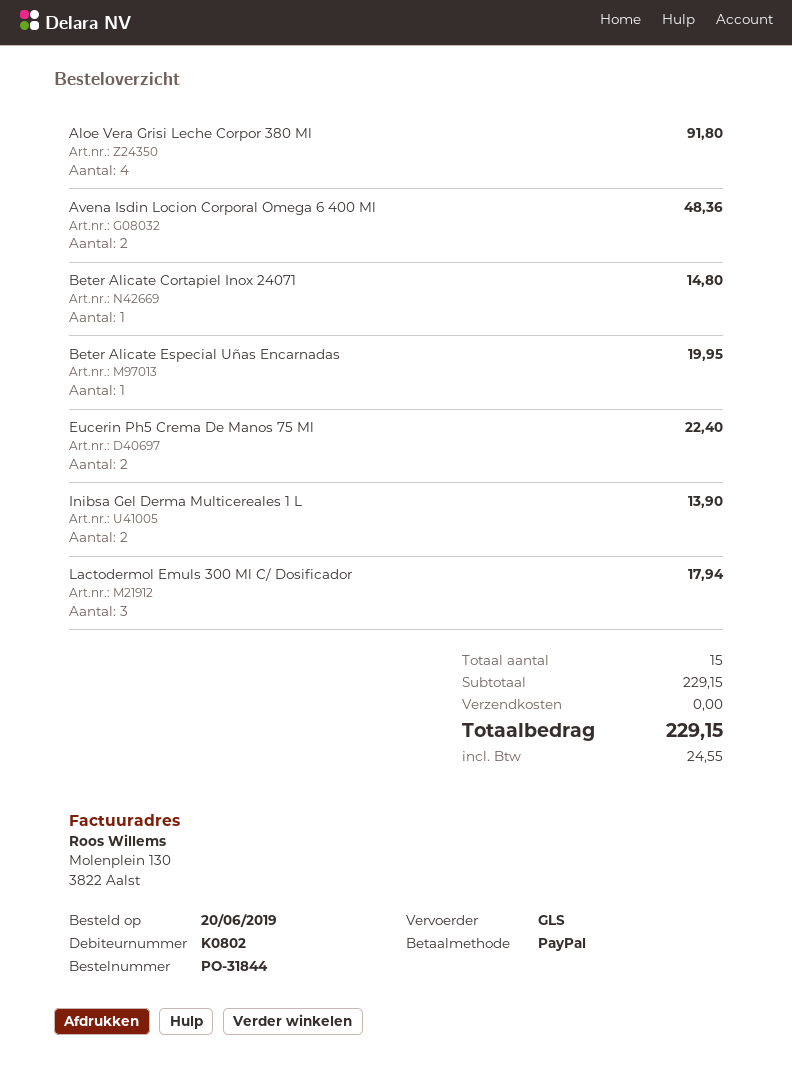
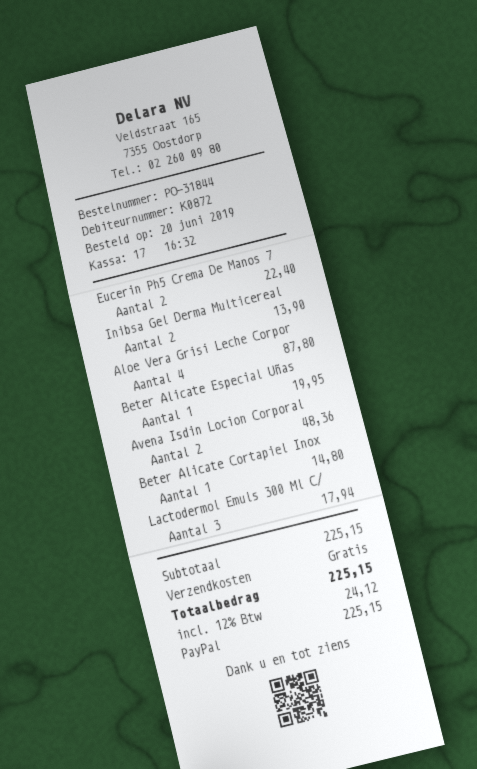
customer number: K0802 -> K0872
Aloe Vera Grisi Leche Corpor 380 Ml: 4 for 91.80 -> 4 for 87.80
subtotal: 229.15 -> 225.15
tax: 24.55 -> 24.12
total: 229.15 -> 225.15

